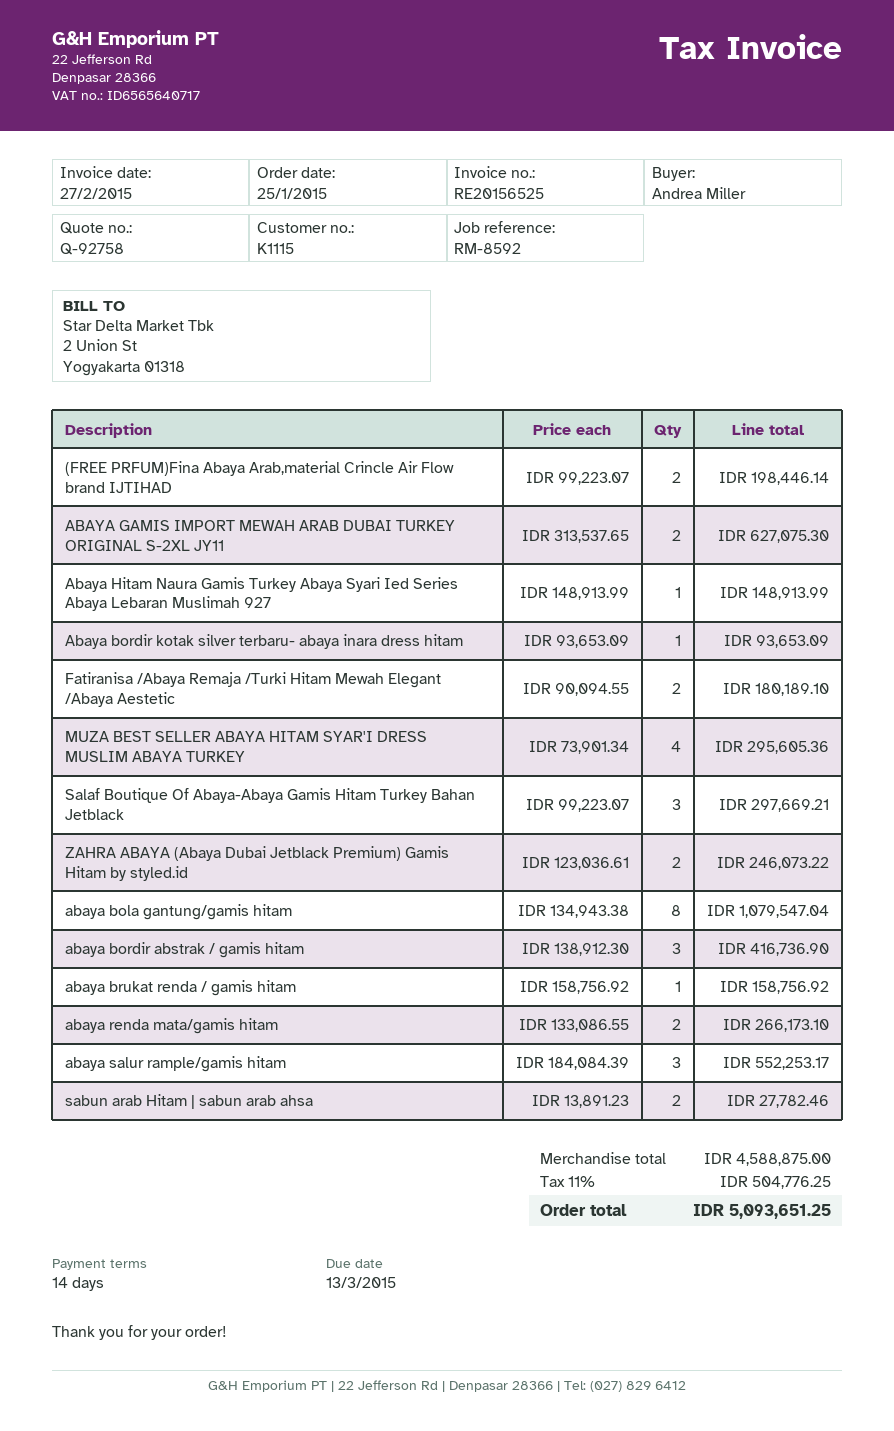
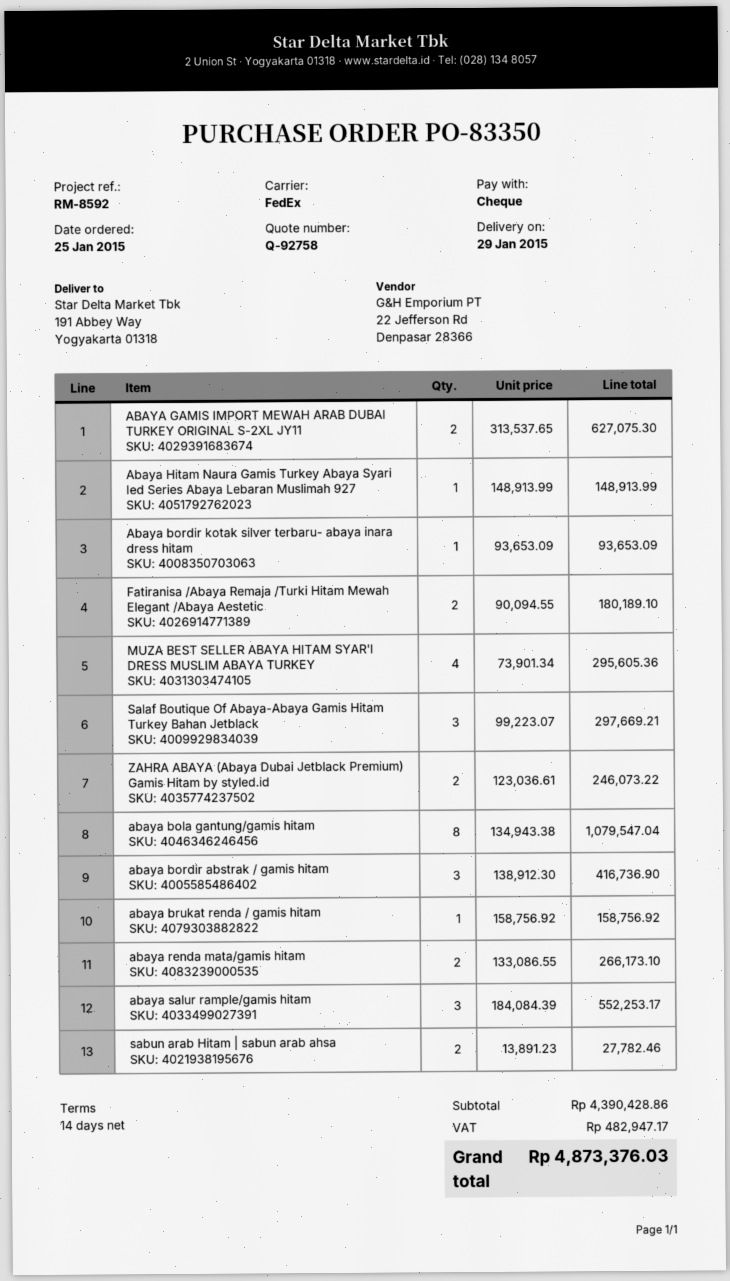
(FREE PRFUM)Fina Abaya Arab,material Crincle Air Flow brand IJTIHAD: 2 x 99223.07 = 198446.14 -> none
subtotal: 4588875.00 -> 4390428.86
tax: 504776.25 -> 482947.17
total: 5093651.25 -> 4873376.03

